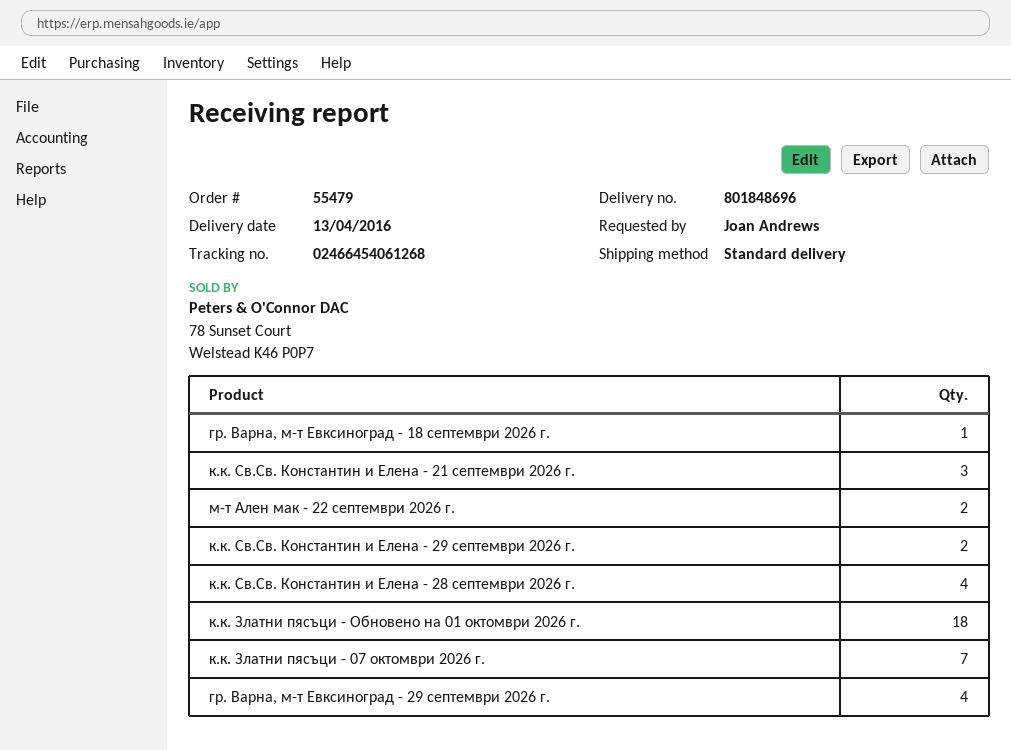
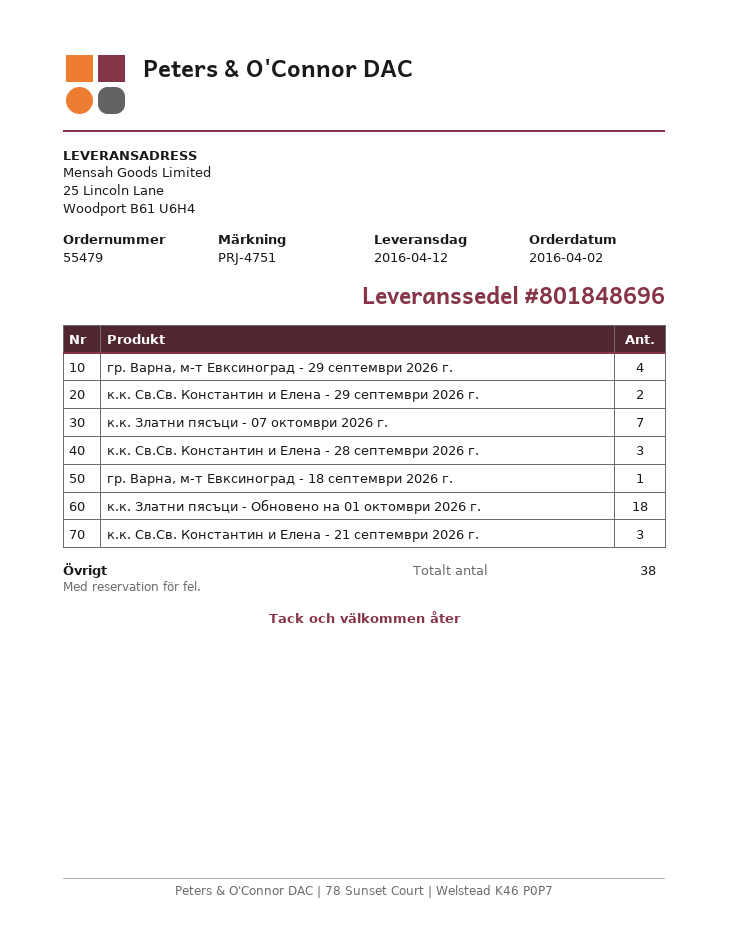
delivery date: 2016-04-13 -> 2016-04-12
м-т Ален мак - 22 септември 2026 г.: 2 -> none
к.к. Св.Св. Константин и Елена - 28 септември 2026 г.: 4 -> 3

